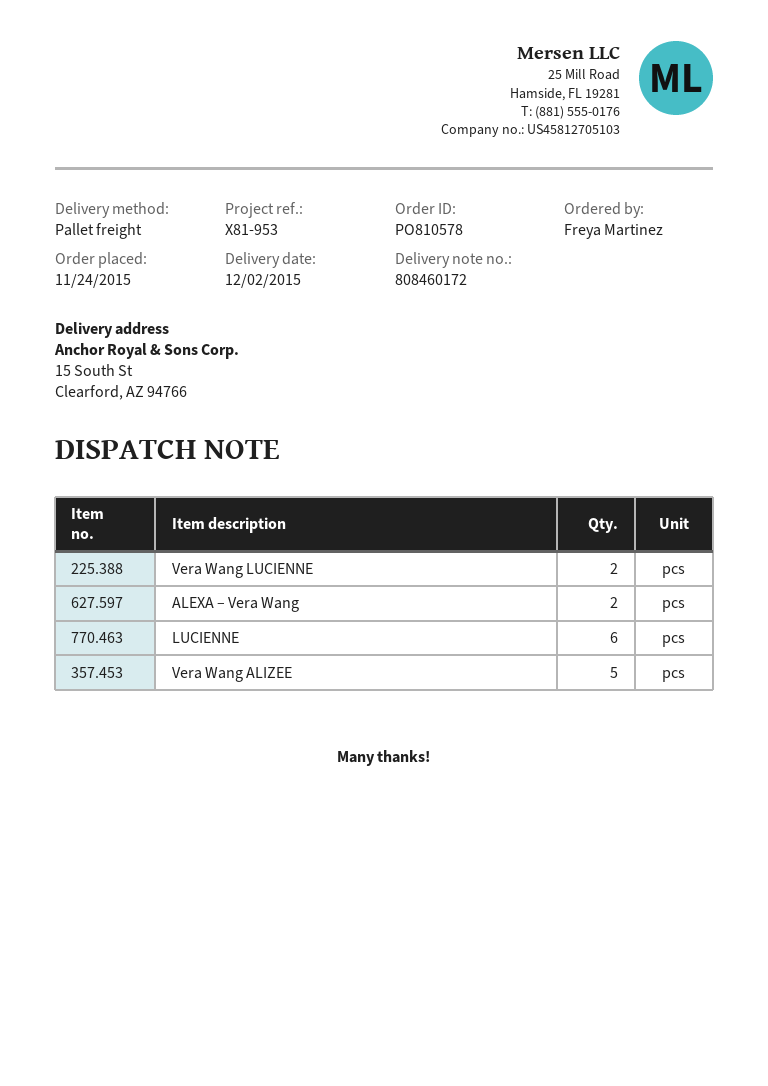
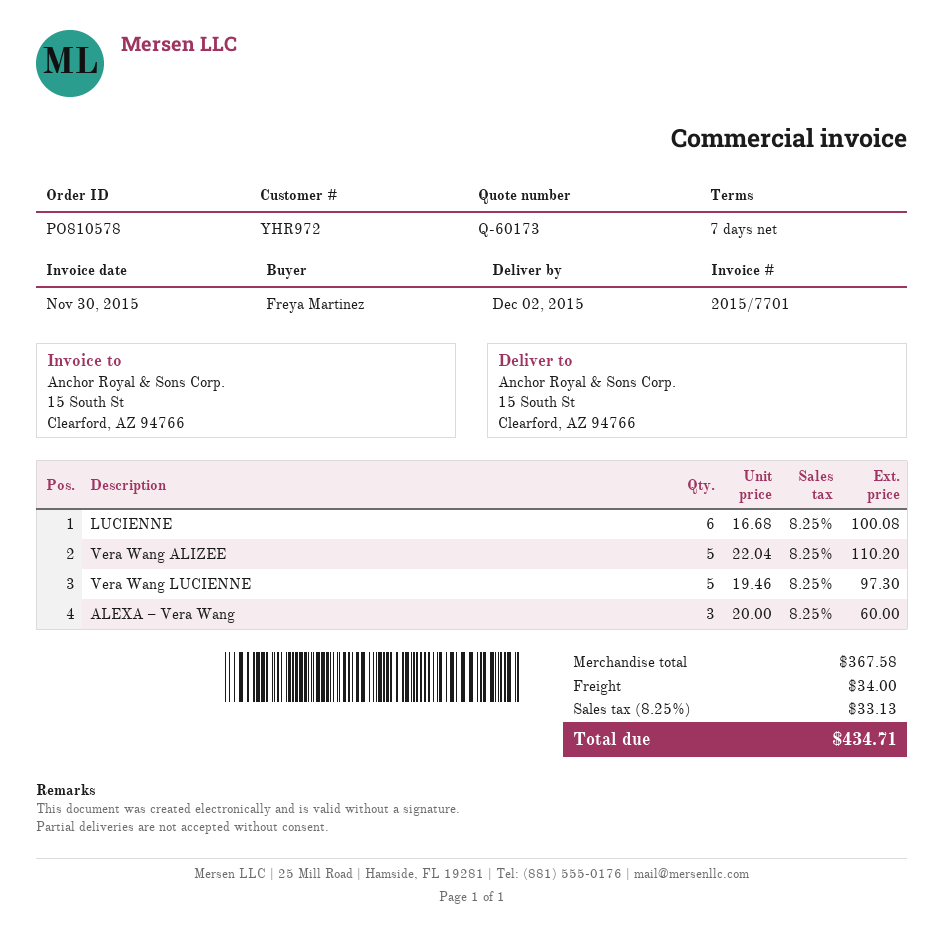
Vera Wang LUCIENNE: 2 -> 5
ALEXA – Vera Wang: 2 -> 3

